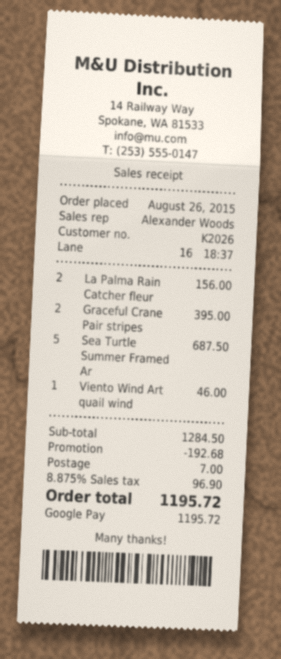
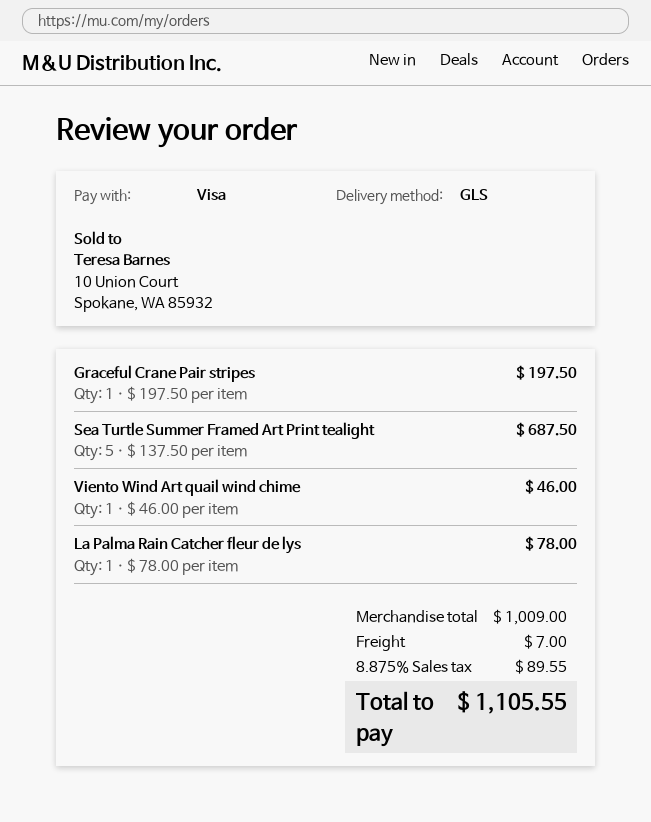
payment method: Google Pay -> Visa
La Palma Rain Catcher fleur: 2 for 156.00 -> 1 for 78.00
Graceful Crane Pair stripes: 2 for 395.00 -> 1 for 197.50
subtotal: 1284.50 -> 1009.00
discount: 192.68 -> none
tax: 8.875% = 96.90 -> 8.875% = 89.55
total: 1195.72 -> 1105.55

